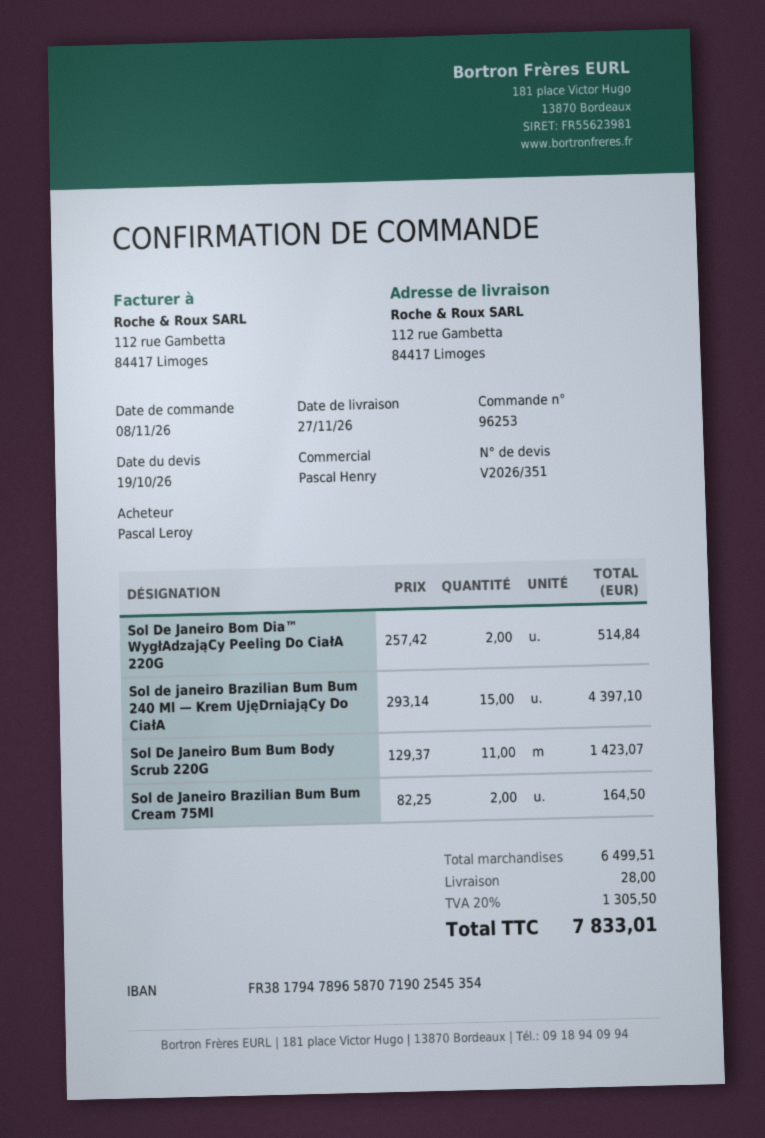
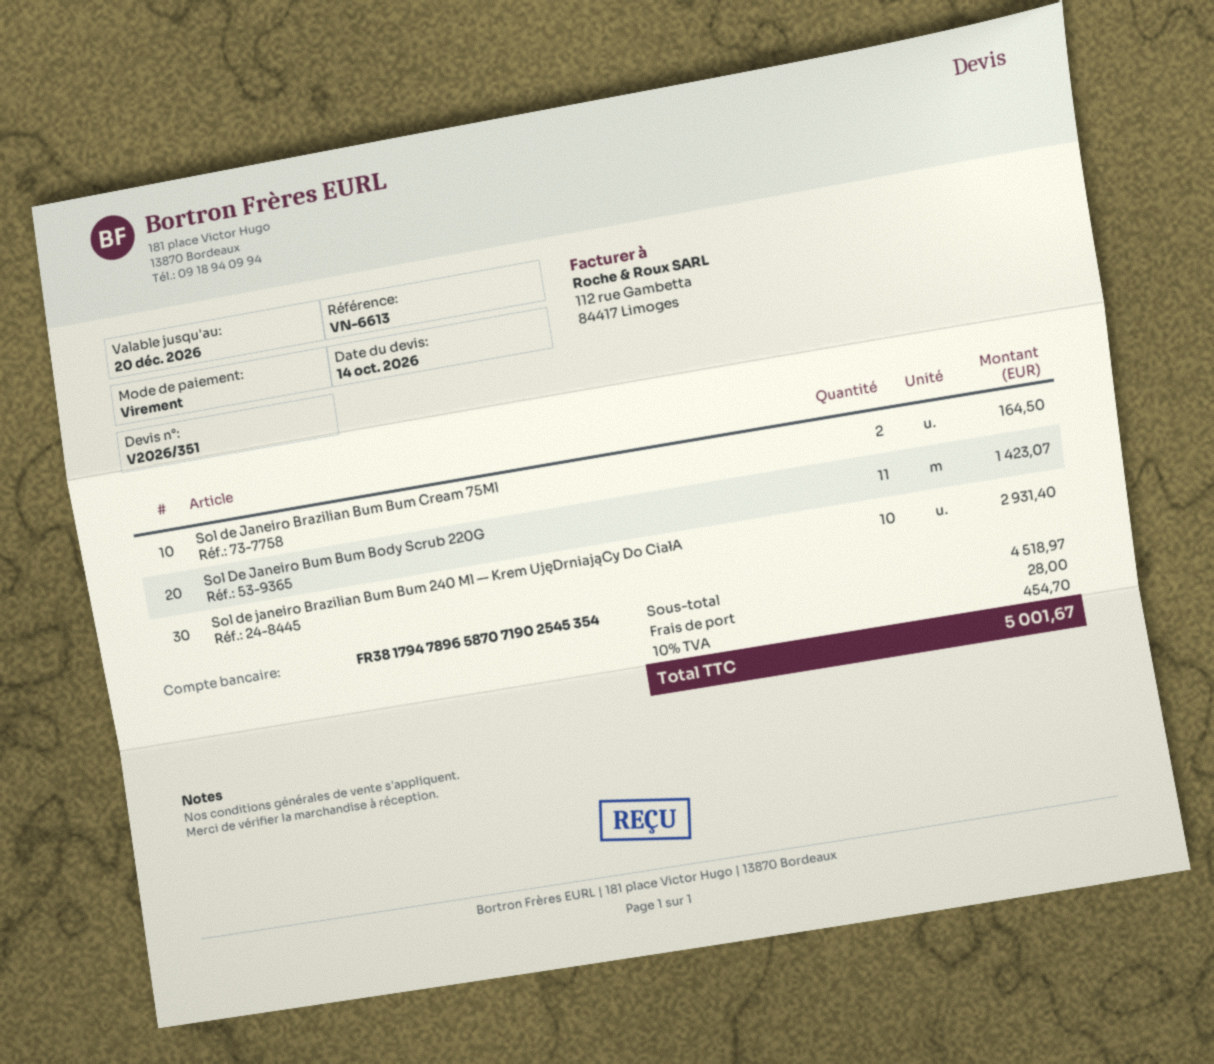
quote date: 2026-10-19 -> 2026-10-14
Sol De Janeiro Bom Dia™ WygłAdzająCy Peeling Do CiałA 220G: 2 for 514.84 -> none
Sol de janeiro Brazilian Bum Bum 240 Ml — Krem UjęDrniająCy Do CiałA: 15 for 4397.10 -> 10 for 2931.40
subtotal: 6499.51 -> 4518.97
tax: 20% = 1305.50 -> 10% = 454.70
total: 7833.01 -> 5001.67

